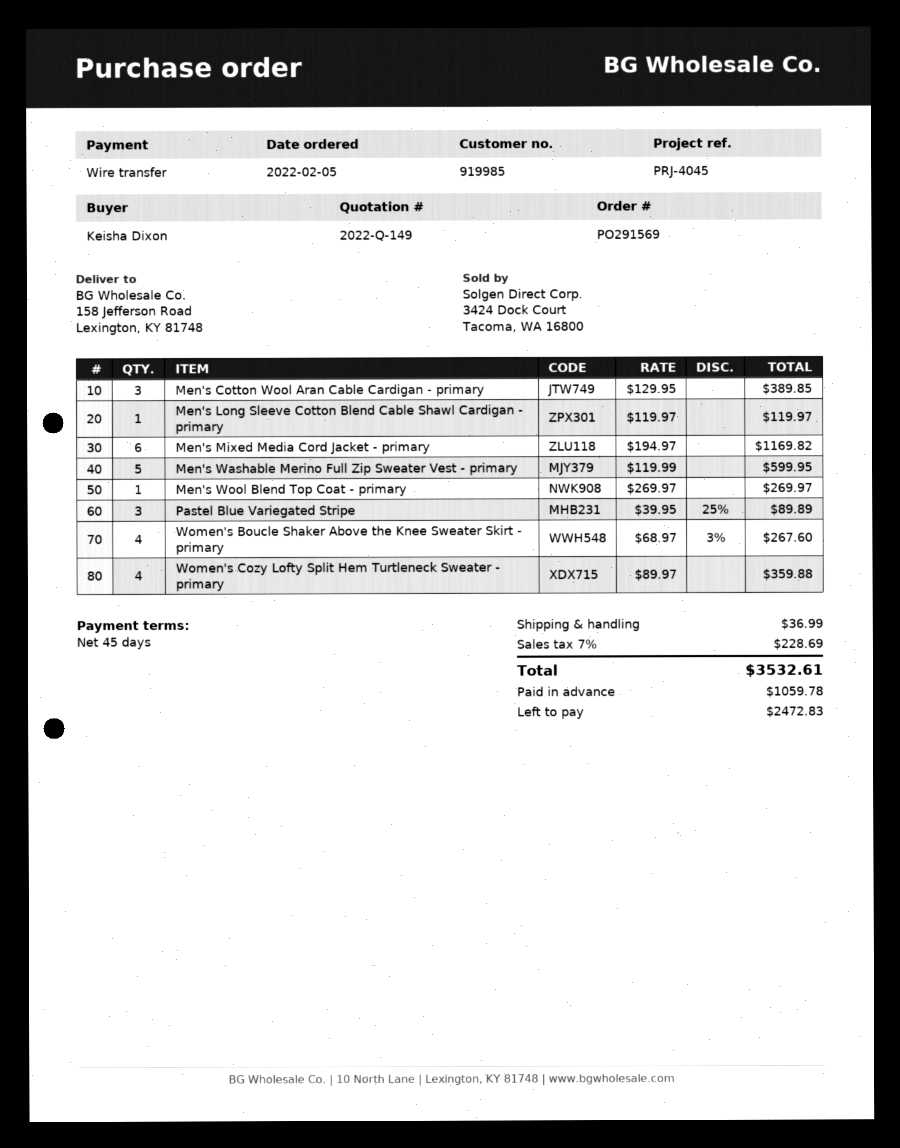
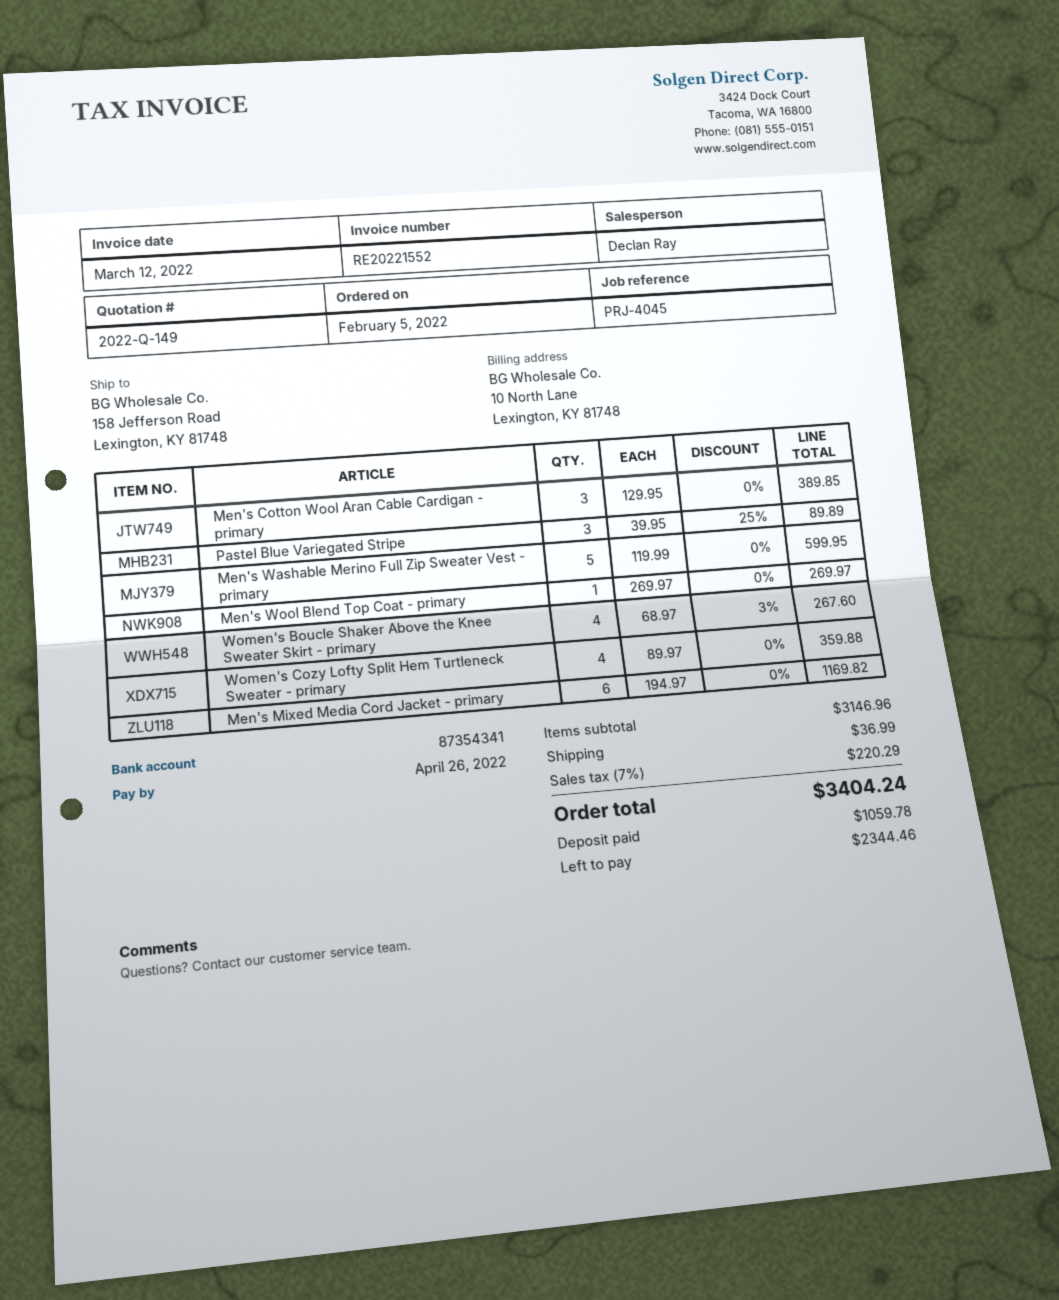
Men's Long Sleeve Cotton Blend Cable Shawl Cardigan - primary: 1 x 119.97 = 119.97 -> none
tax: 7% = 228.69 -> 7% = 220.29
total: 3532.61 -> 3404.24
balance: 2472.83 -> 2344.46

